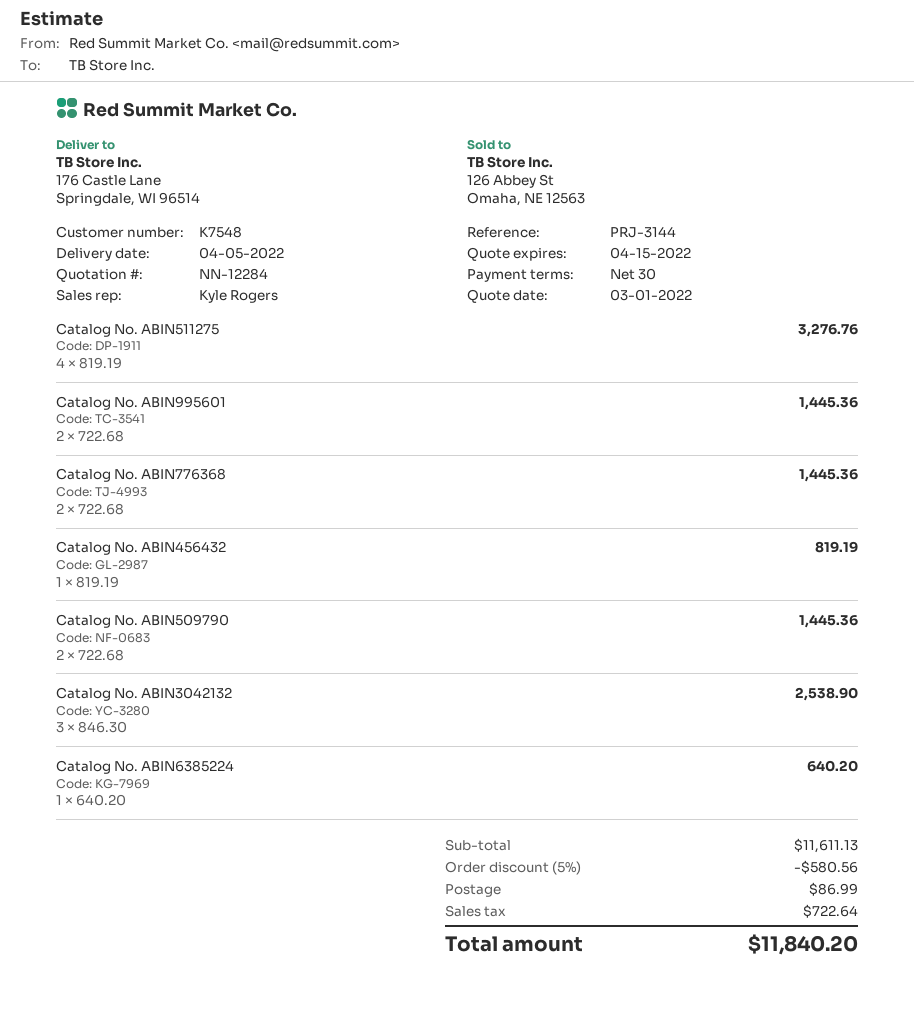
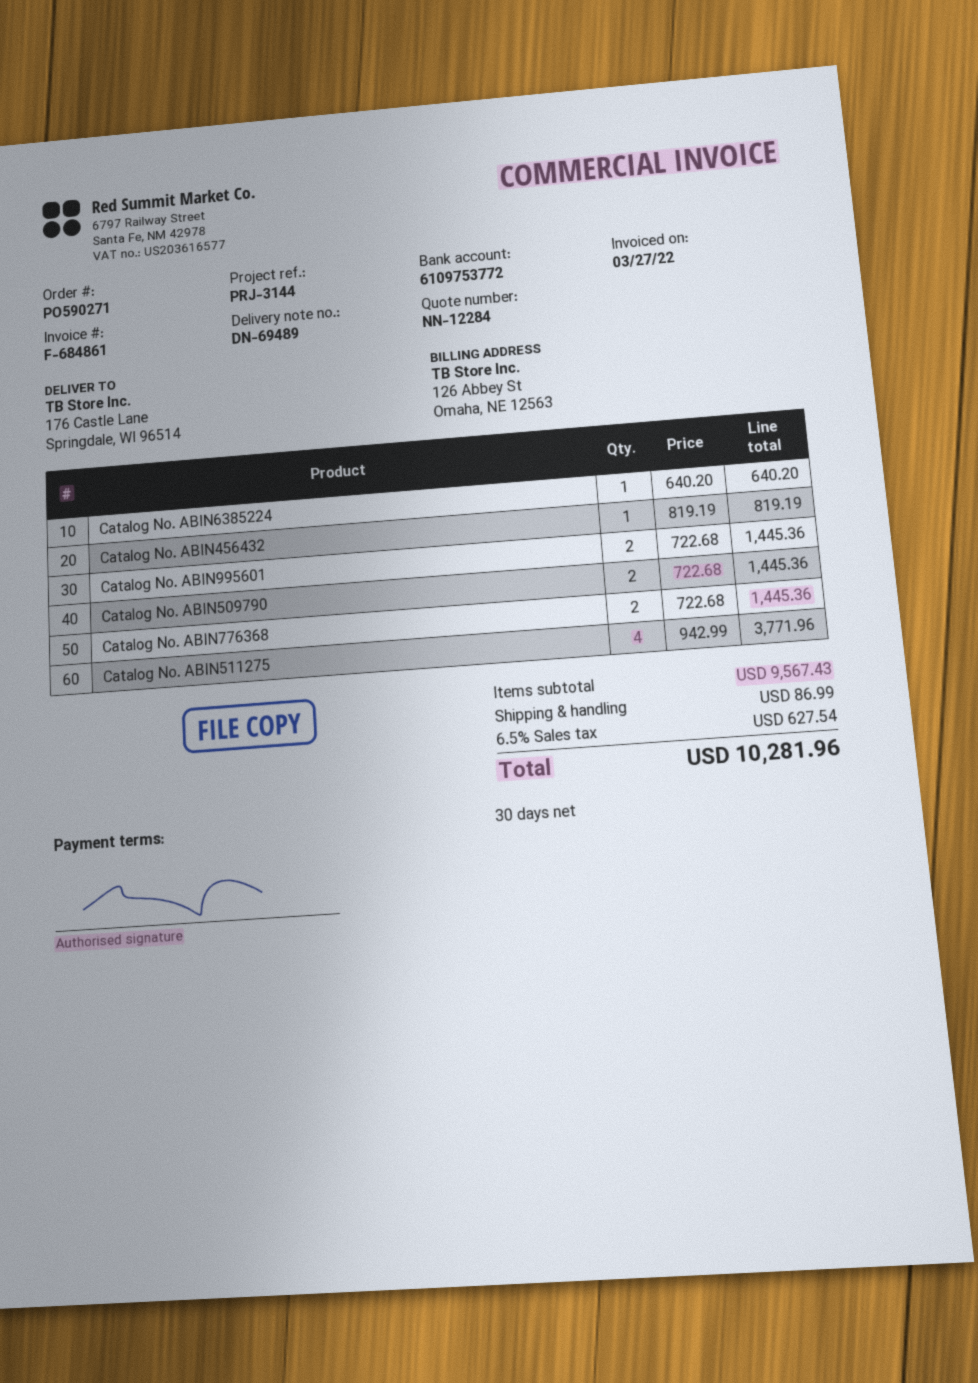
Catalog No. ABIN511275: 4 x 819.19 = 3276.76 -> 4 x 942.99 = 3771.96
Catalog No. ABIN3042132: 3 x 846.30 = 2538.90 -> none
subtotal: 11611.13 -> 9567.43
discount: 5% = 580.56 -> none
tax: 722.64 -> 627.54
total: 11840.20 -> 10281.96

